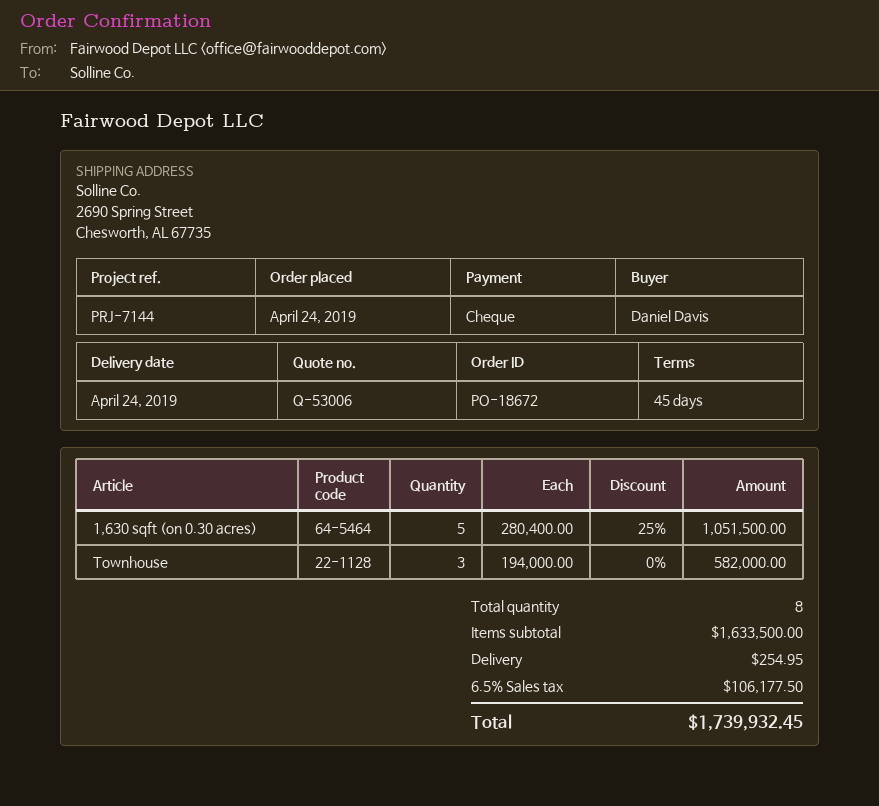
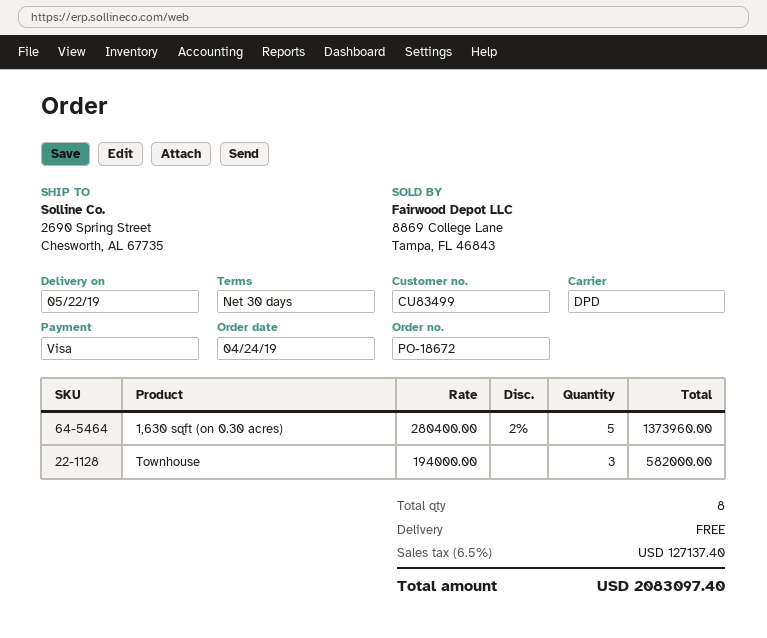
delivery date: 2019-04-24 -> 2019-05-22
payment terms: 45 days -> 30 days
payment method: cheque -> Visa
1,630 sqft (on 0.30 acres): 5 x 280400.00 - 25% = 1051500.00 -> 5 x 280400.00 - 2% = 1373960.00
shipping: 254.95 -> 0.00
tax: 6.5% = 106177.50 -> 6.5% = 127137.40
total: 1739932.45 -> 2083097.40

